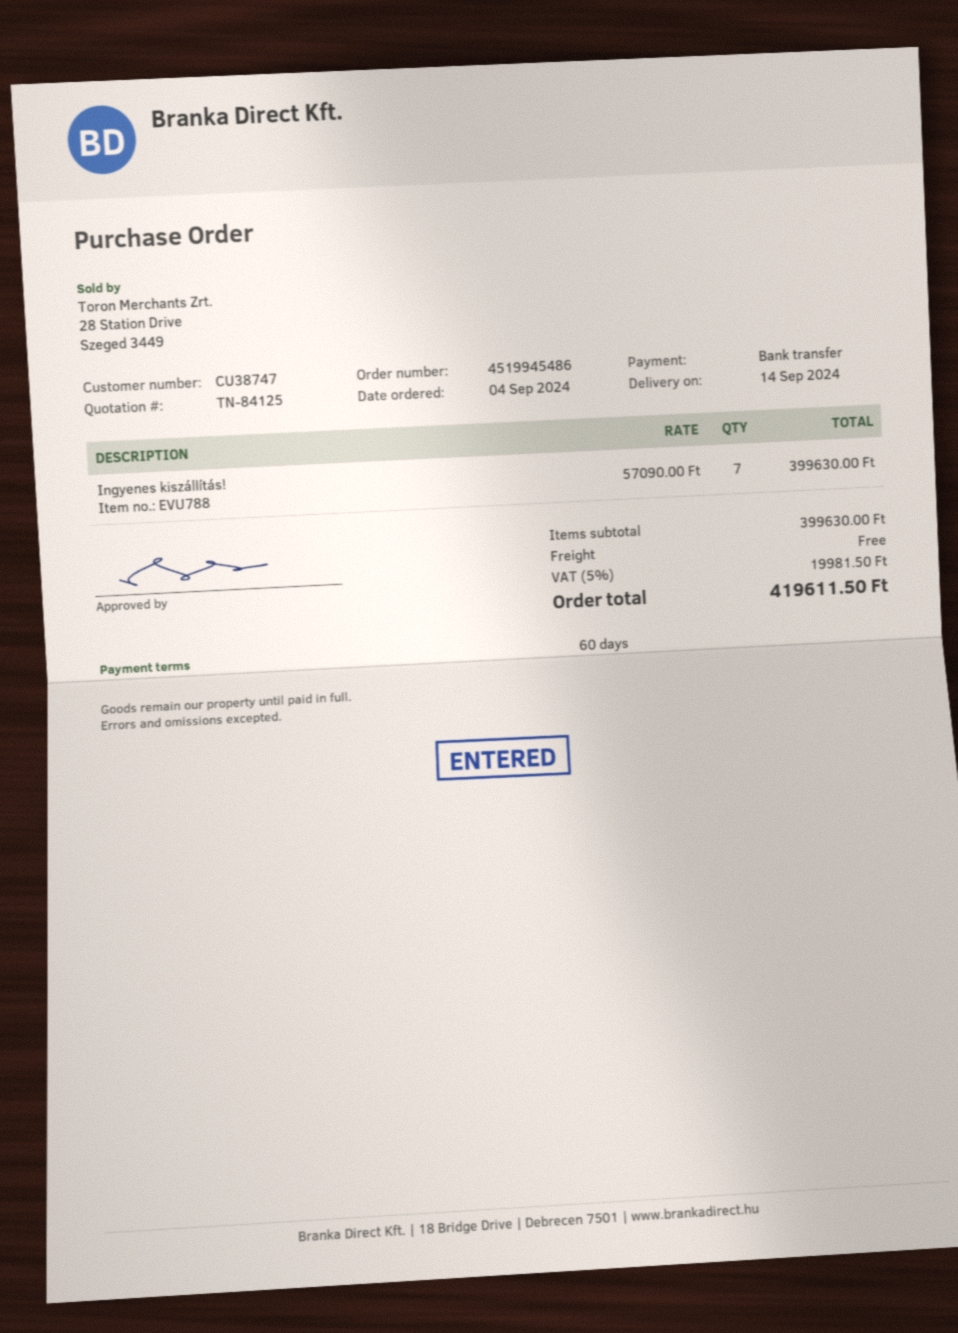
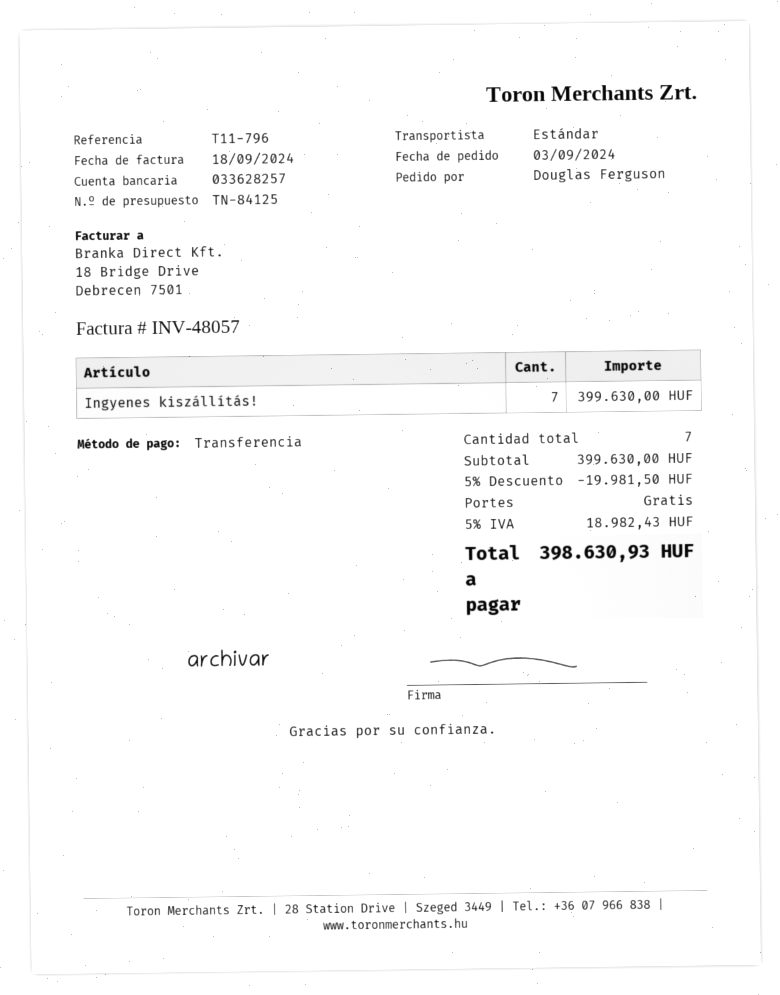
order date: 2024-09-04 -> 2024-09-03
discount: none -> 5% = 19981.50
tax: 5% = 19981.50 -> 5% = 18982.43
total: 419611.50 -> 398630.93

